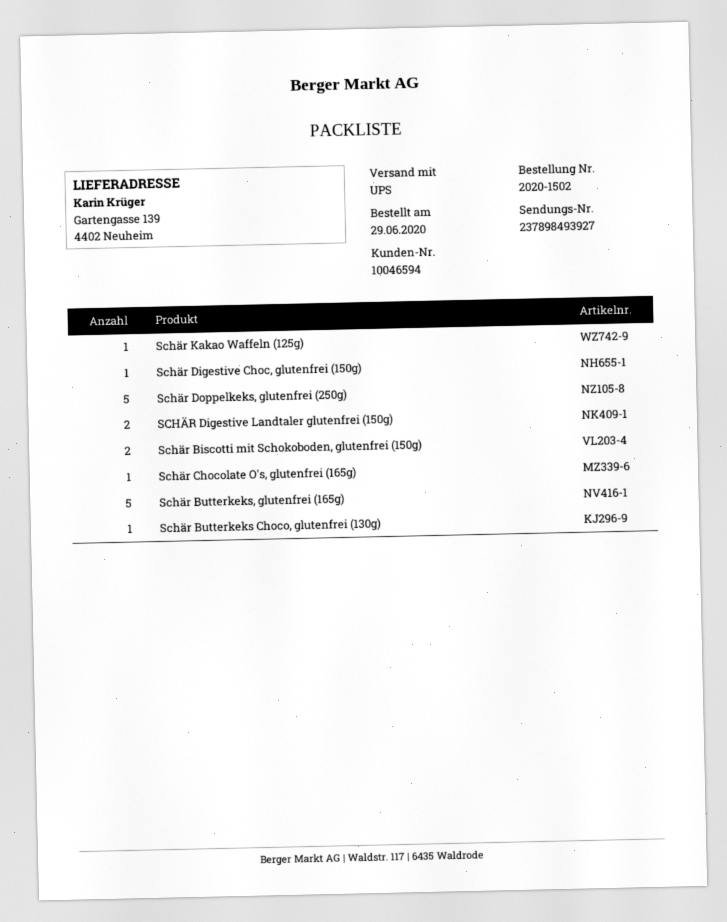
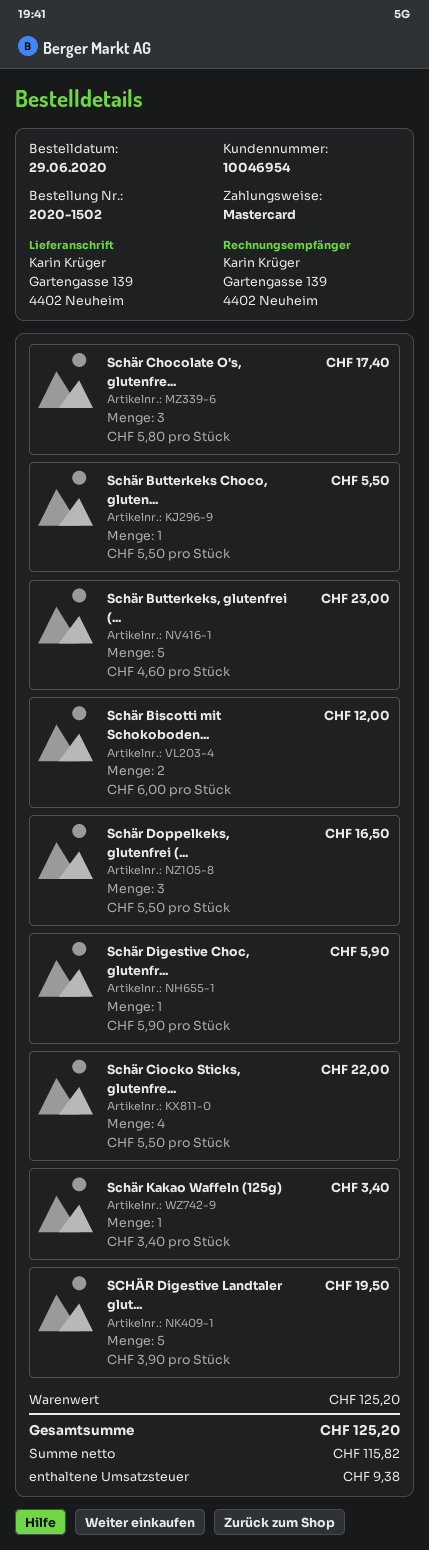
customer number: 10046594 -> 10046954
Schär Doppelkeks, glutenfrei (250g): 5 -> 3
SCHÄR Digestive Landtaler glutenfrei (150g): 2 -> 5
Schär Chocolate O's, glutenfrei (165g): 1 -> 3
Schär Ciocko Sticks, glutenfre...: none -> 4

